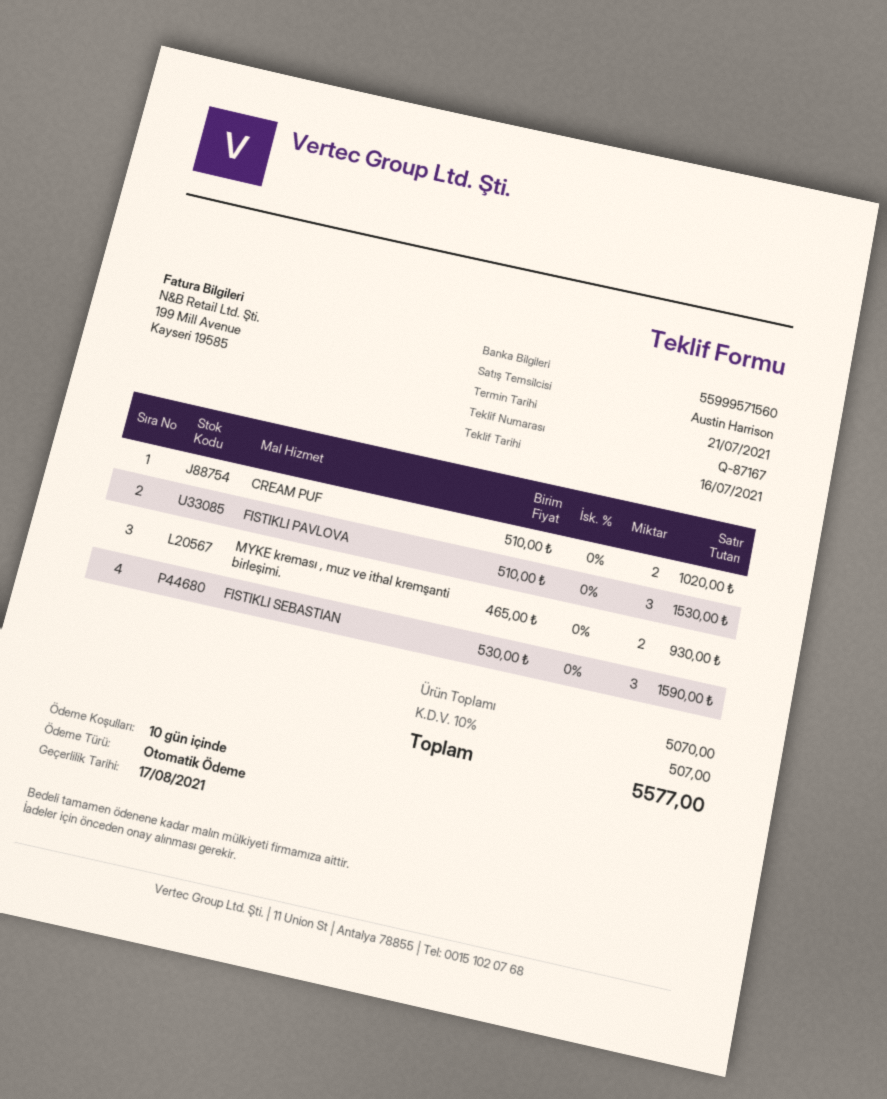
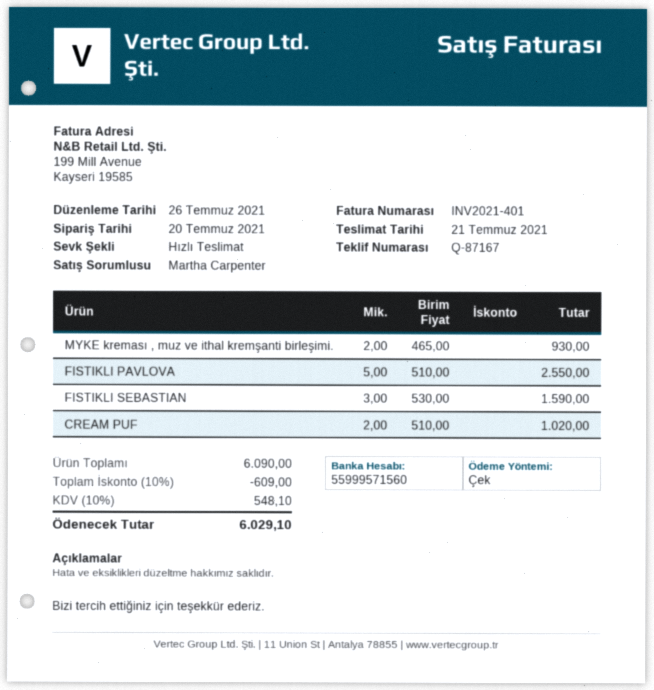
sales rep: Austin Harrison -> Martha Carpenter
payment method: direct debit -> cheque
FISTIKLI PAVLOVA: 3 x 510.00 = 1530.00 -> 5 x 510.00 = 2550.00
subtotal: 5070.00 -> 6090.00
discount: none -> 10% = 609.00
tax: 10% = 507.00 -> 10% = 548.10
total: 5577.00 -> 6029.10

